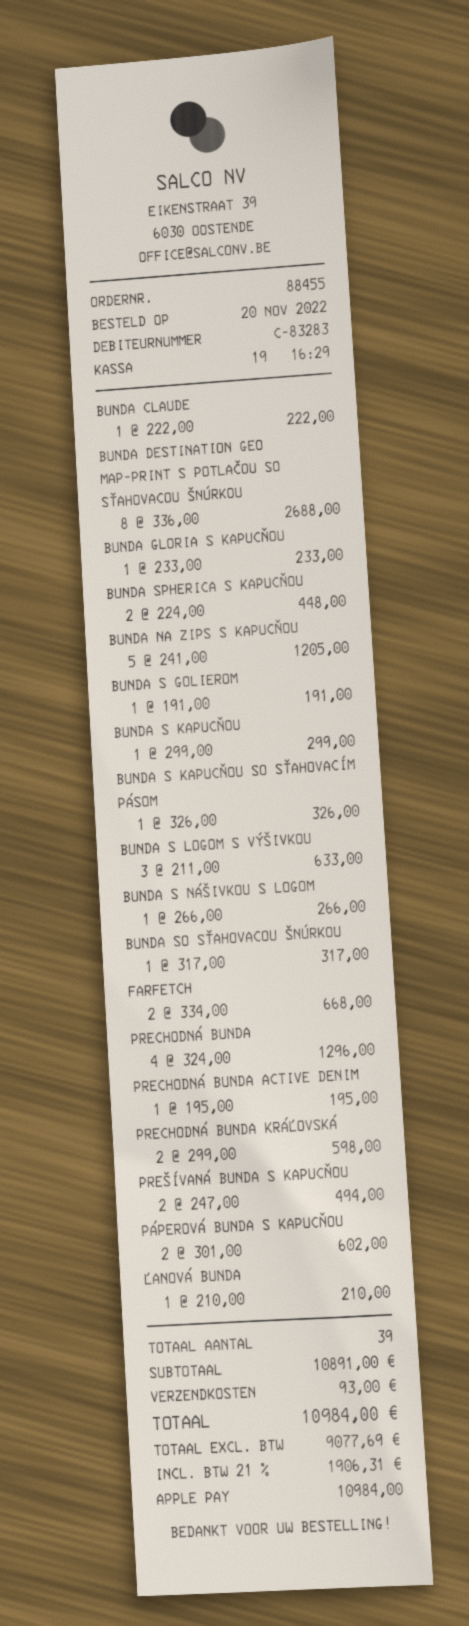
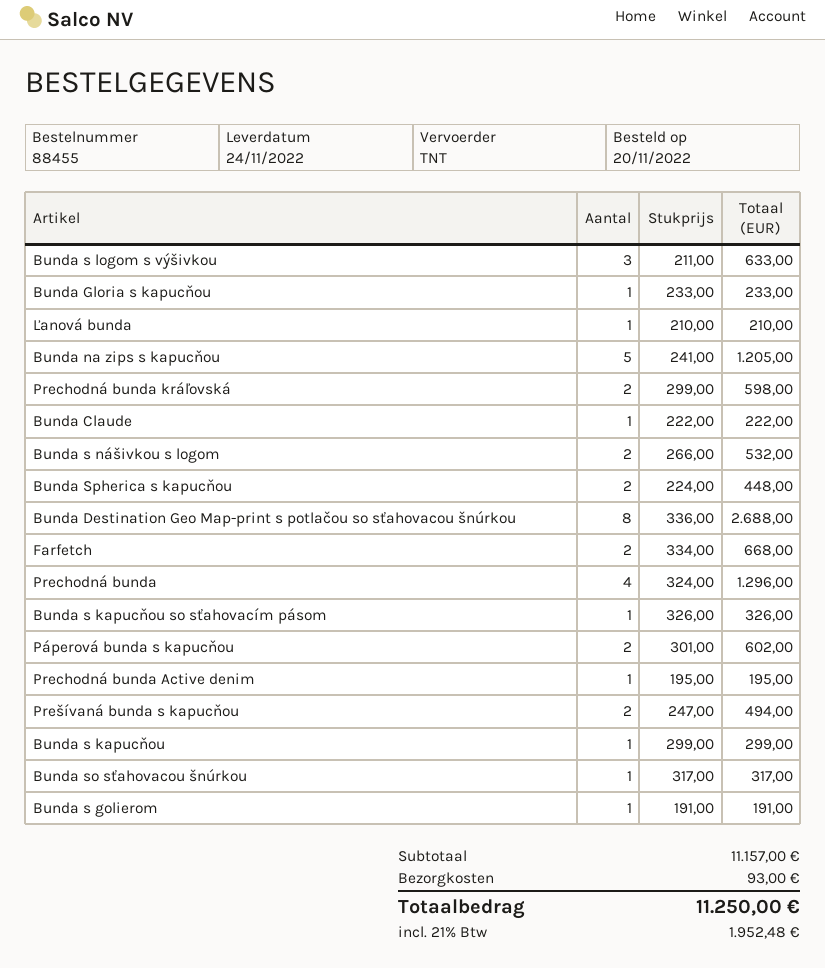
BUNDA S NÁŠIVKOU S LOGOM: 1 x 266.00 = 266.00 -> 2 x 266.00 = 532.00
subtotal: 10891.00 -> 11157.00
tax: 21% = 1906.31 -> 21% = 1952.48
total: 10984.00 -> 11250.00

